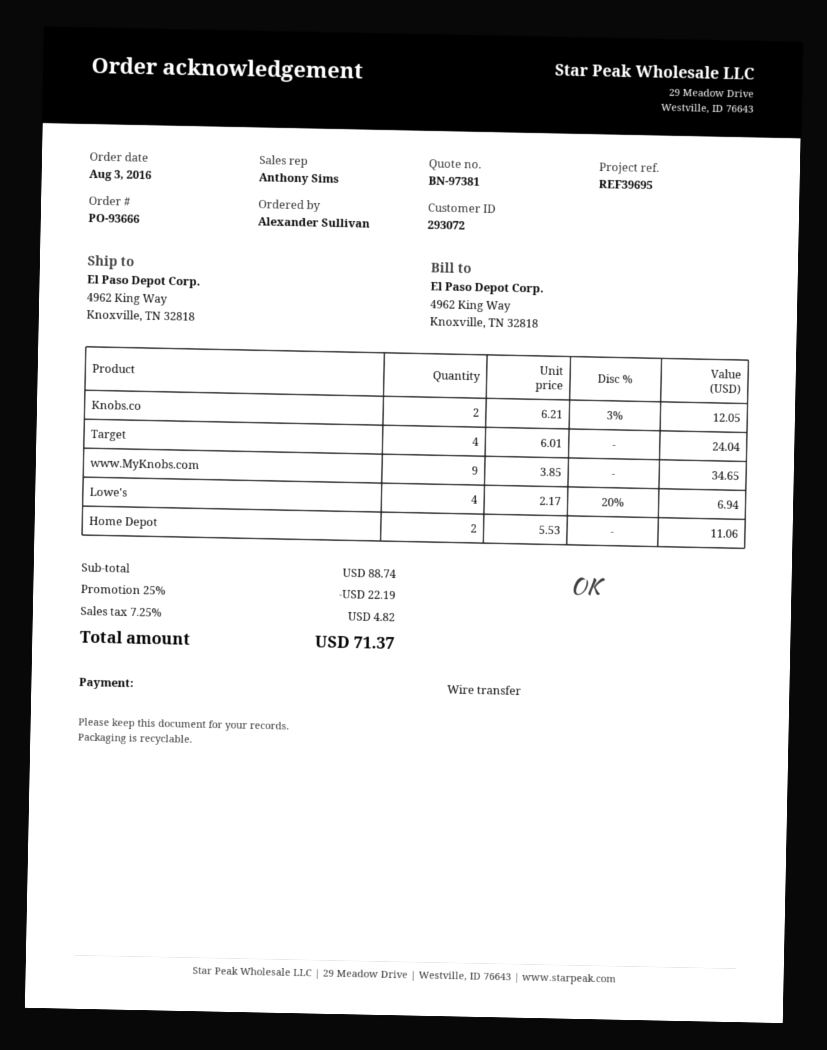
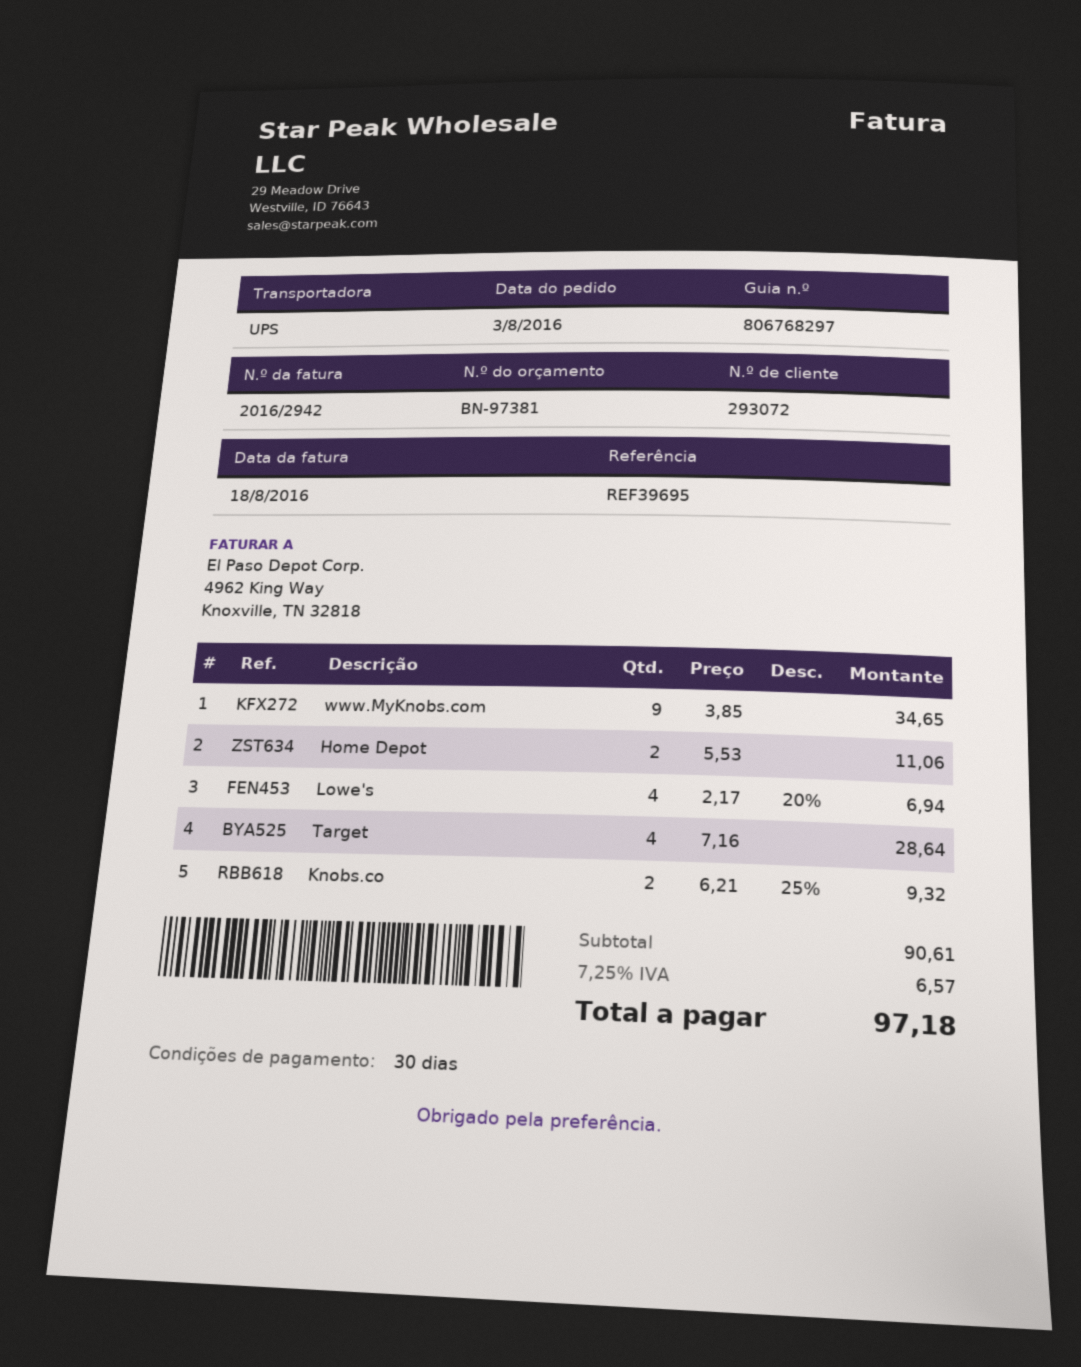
Knobs.co: 2 x 6.21 - 3% = 12.05 -> 2 x 6.21 - 25% = 9.32
Target: 4 x 6.01 = 24.04 -> 4 x 7.16 = 28.64
subtotal: 88.74 -> 90.61
discount: 25% = 22.19 -> none
tax: 7.25% = 4.82 -> 7.25% = 6.57
total: 71.37 -> 97.18

